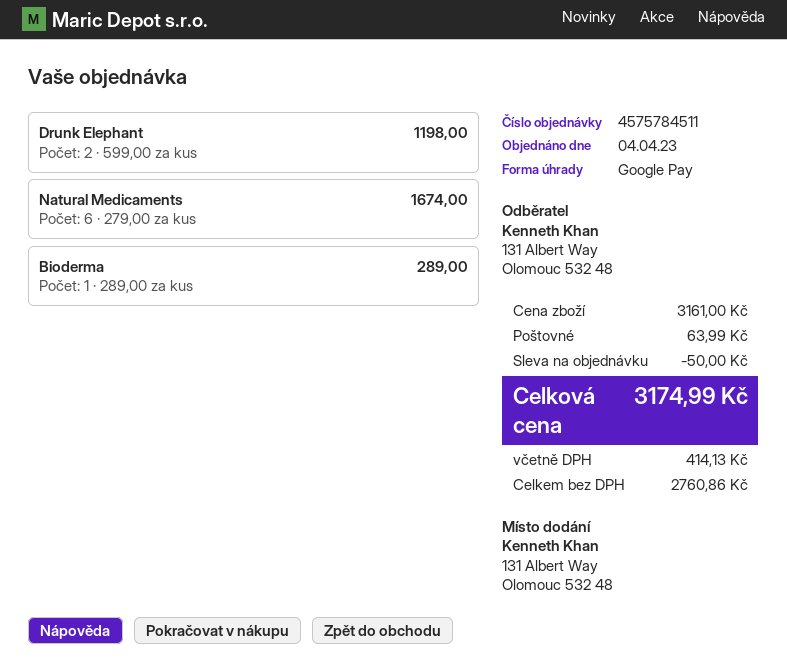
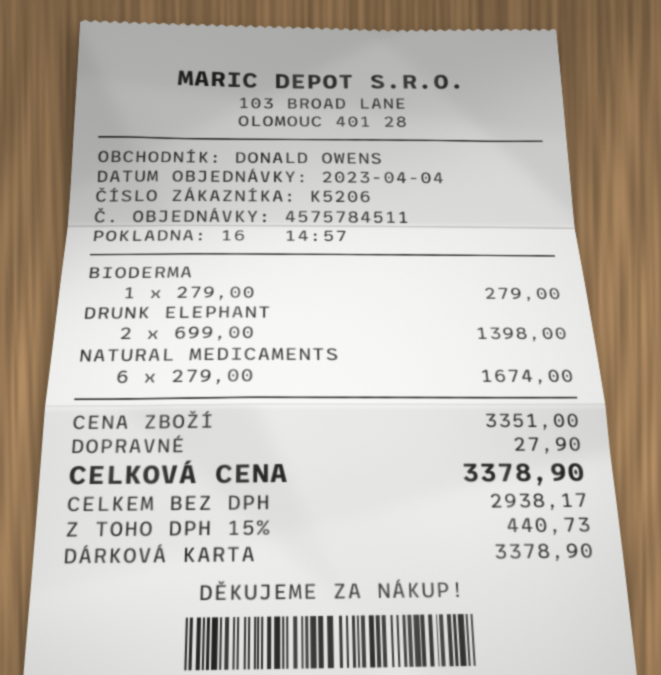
payment method: Google Pay -> gift card
Drunk Elephant: 2 x 599.00 = 1198.00 -> 2 x 699.00 = 1398.00
Bioderma: 1 x 289.00 = 289.00 -> 1 x 279.00 = 279.00
subtotal: 3161.00 -> 3351.00
discount: 50.00 -> none
shipping: 63.99 -> 27.90
net: 2760.86 -> 2938.17
tax: 414.13 -> 440.73
total: 3174.99 -> 3378.90

